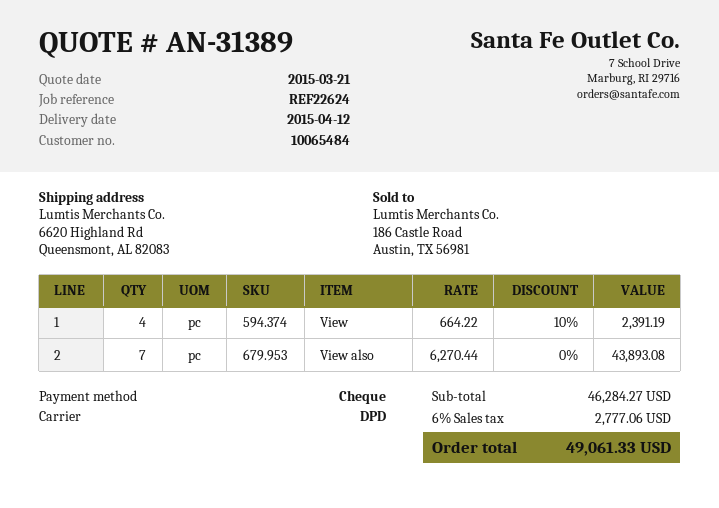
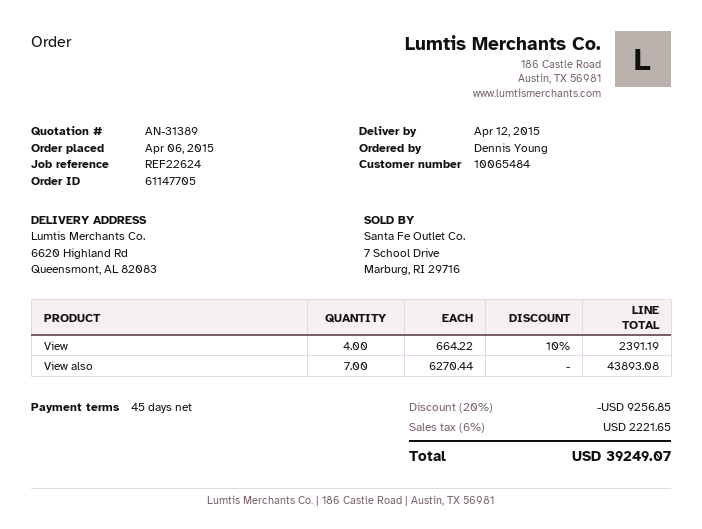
discount: none -> 20% = 9256.85
tax: 6% = 2777.06 -> 6% = 2221.65
total: 49061.33 -> 39249.07

